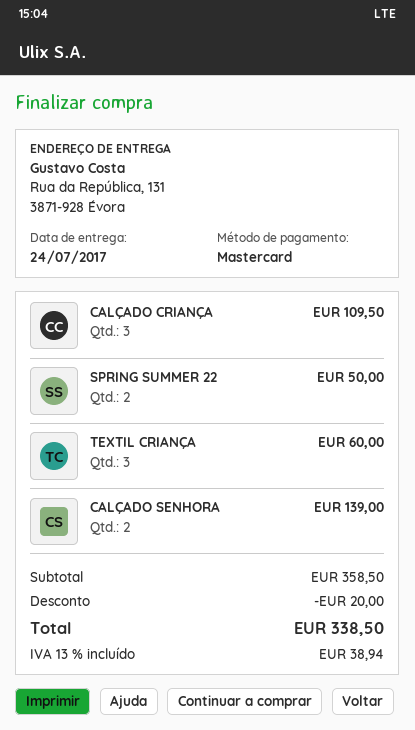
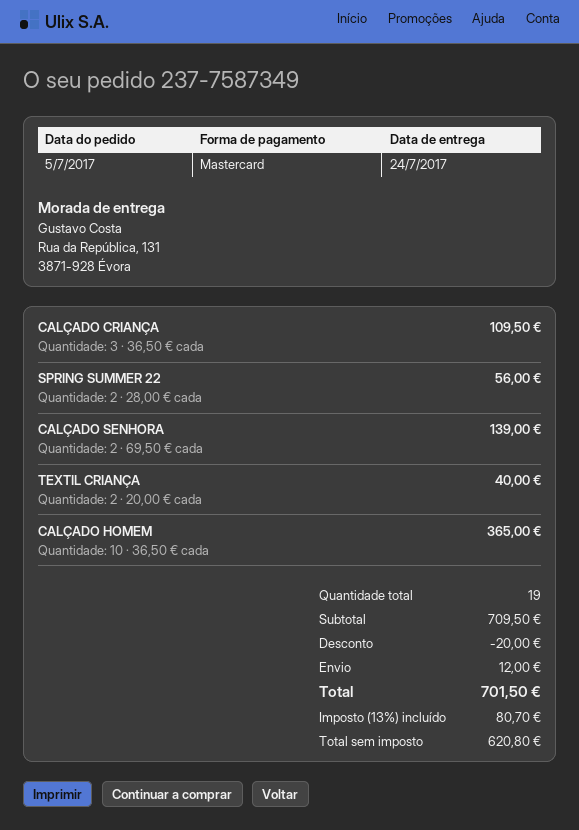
SPRING SUMMER 22: 2 for 50.00 -> 2 for 56.00
TEXTIL CRIANÇA: 3 for 60.00 -> 2 for 40.00
CALÇADO HOMEM: none -> 10 for 365.00
subtotal: 358.50 -> 709.50
shipping: none -> 12.00
tax: 13% = 38.94 -> 13% = 80.70
total: 338.50 -> 701.50

